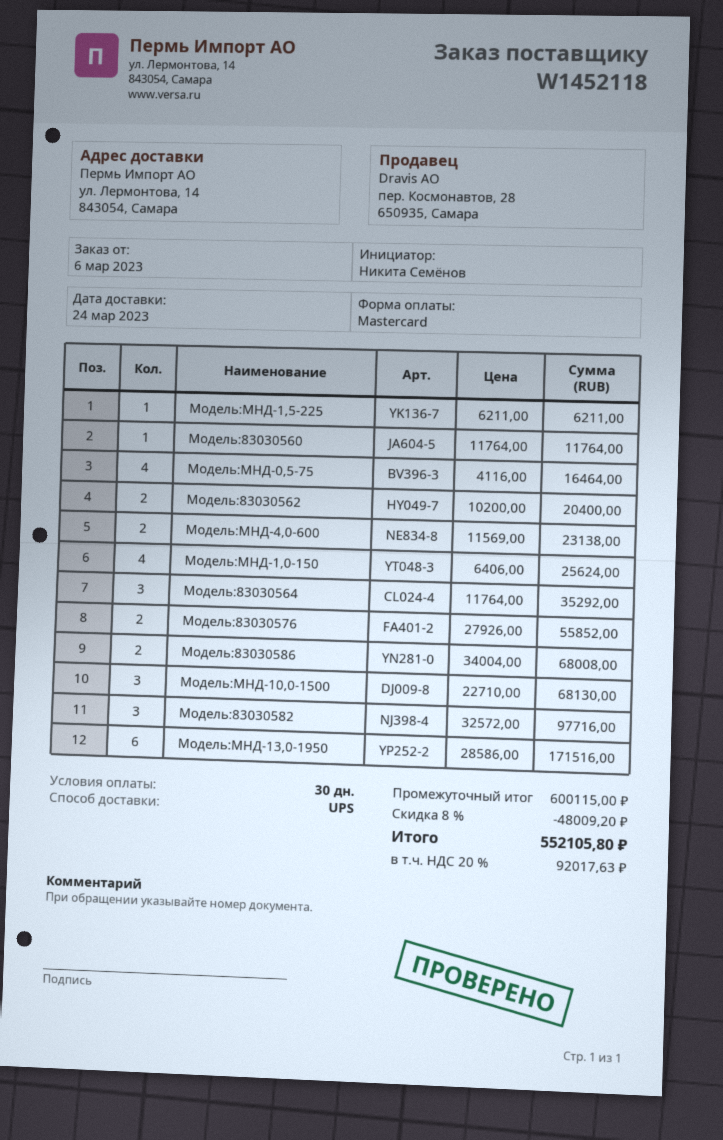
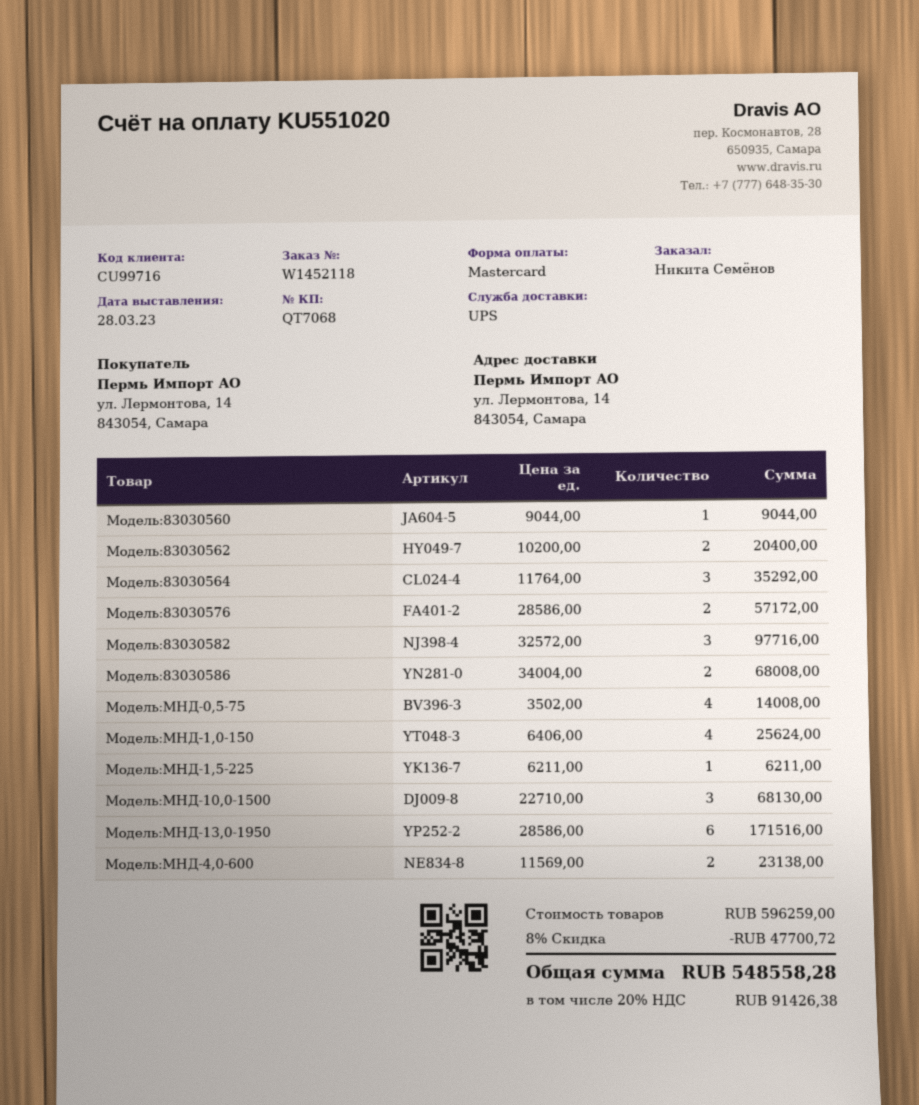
Модель:83030560: 1 x 11764.00 = 11764.00 -> 1 x 9044.00 = 9044.00
Модель:МНД-0,5-75: 4 x 4116.00 = 16464.00 -> 4 x 3502.00 = 14008.00
Модель:83030576: 2 x 27926.00 = 55852.00 -> 2 x 28586.00 = 57172.00
subtotal: 600115.00 -> 596259.00
discount: 8% = 48009.20 -> 8% = 47700.72
tax: 20% = 92017.63 -> 20% = 91426.38
total: 552105.80 -> 548558.28

